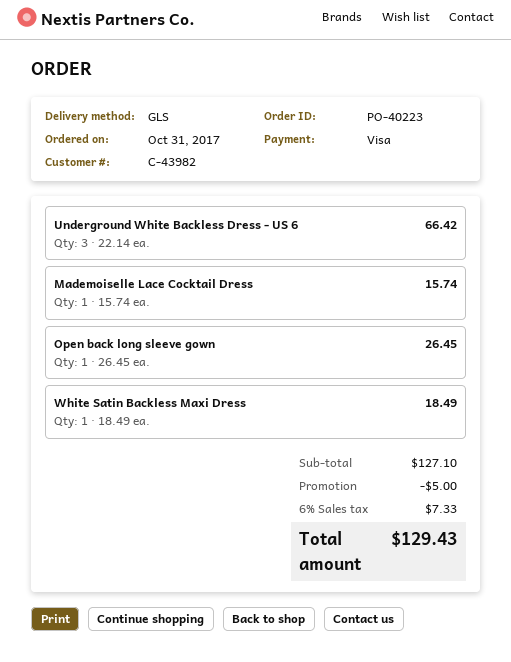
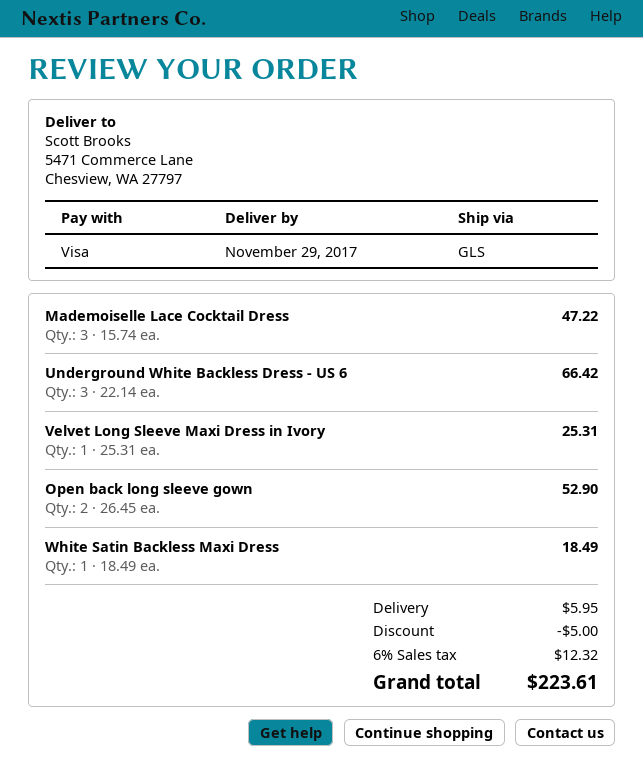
Mademoiselle Lace Cocktail Dress: 1 x 15.74 = 15.74 -> 3 x 15.74 = 47.22
Open back long sleeve gown: 1 x 26.45 = 26.45 -> 2 x 26.45 = 52.90
Velvet Long Sleeve Maxi Dress in Ivory: none -> 1 x 25.31 = 25.31
shipping: none -> 5.95
tax: 6% = 7.33 -> 6% = 12.32
total: 129.43 -> 223.61

